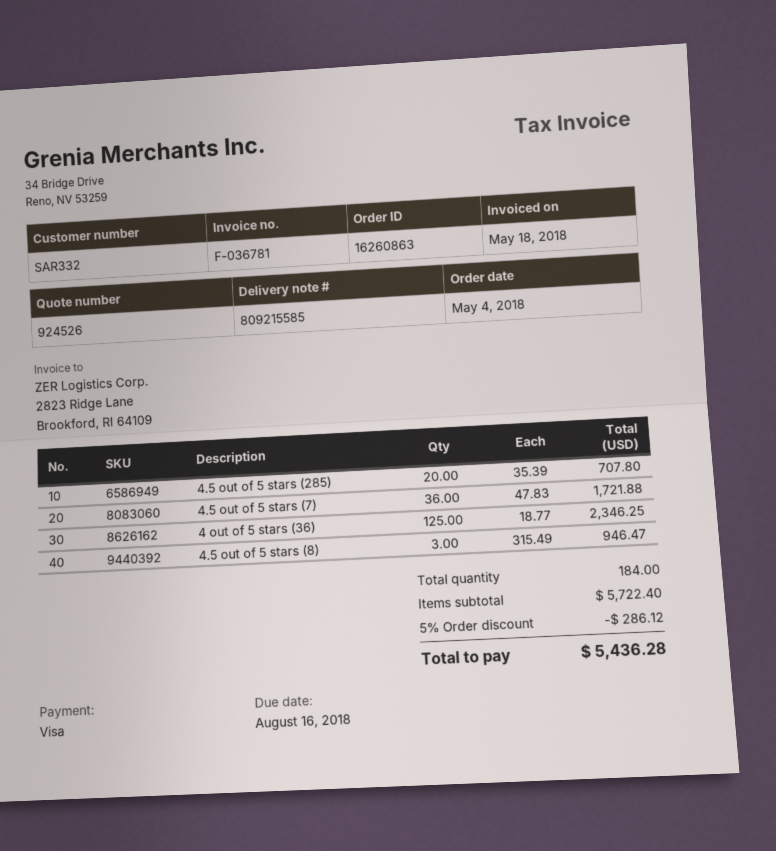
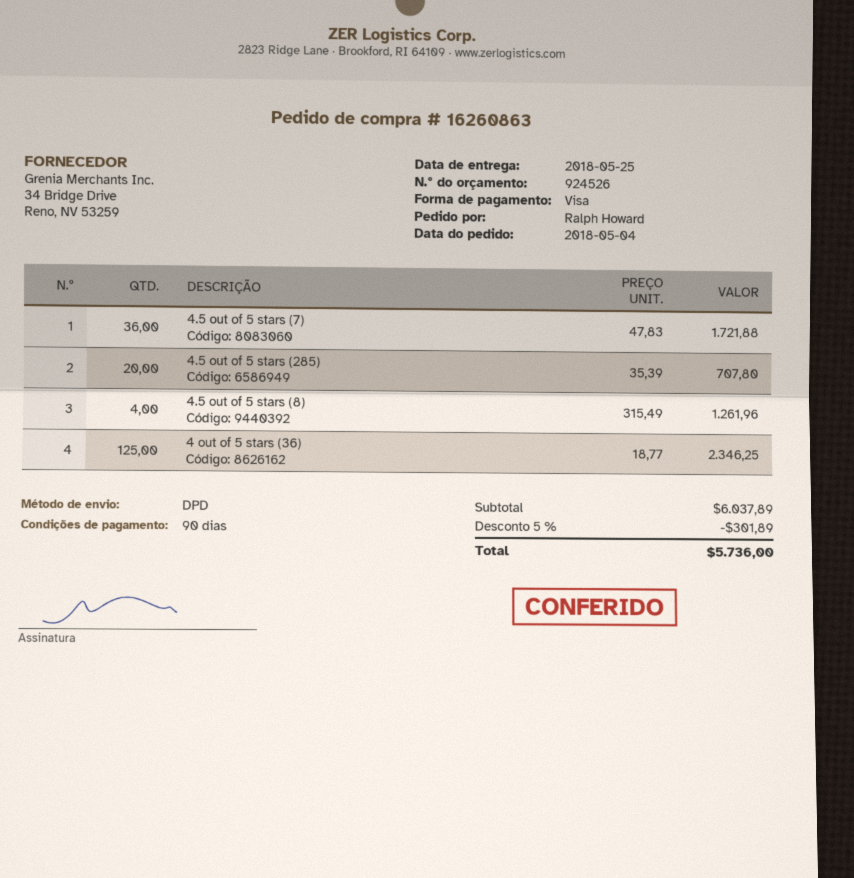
4.5 out of 5 stars (8): 3 x 315.49 = 946.47 -> 4 x 315.49 = 1261.96
subtotal: 5722.40 -> 6037.89
discount: 5% = 286.12 -> 5% = 301.89
total: 5436.28 -> 5736.00

